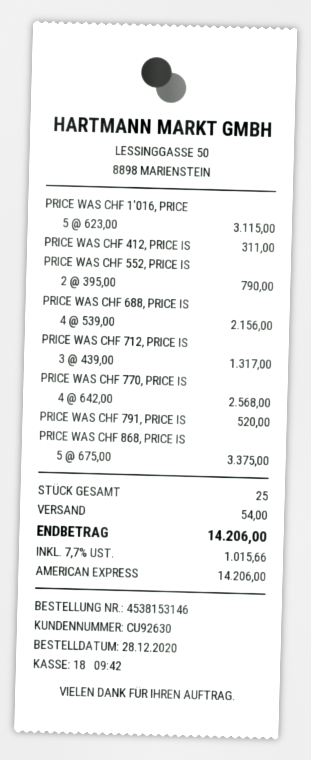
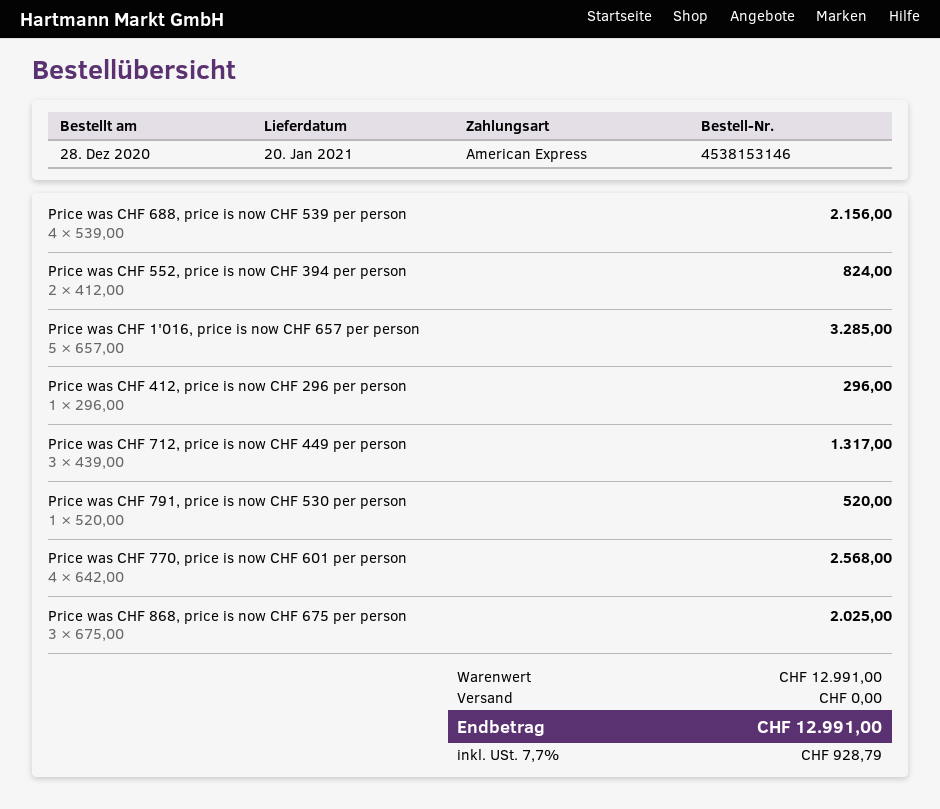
PRICE WAS CHF 1'016, PRICE: 5 x 623.00 = 3115.00 -> 5 x 657.00 = 3285.00
PRICE WAS CHF 412, PRICE IS: 1 x 311.00 = 311.00 -> 1 x 296.00 = 296.00
PRICE WAS CHF 552, PRICE IS: 2 x 395.00 = 790.00 -> 2 x 412.00 = 824.00
PRICE WAS CHF 868, PRICE IS: 5 x 675.00 = 3375.00 -> 3 x 675.00 = 2025.00
shipping: 54.00 -> 0.00
tax: 7.7% = 1015.66 -> 7.7% = 928.79
total: 14206.00 -> 12991.00

